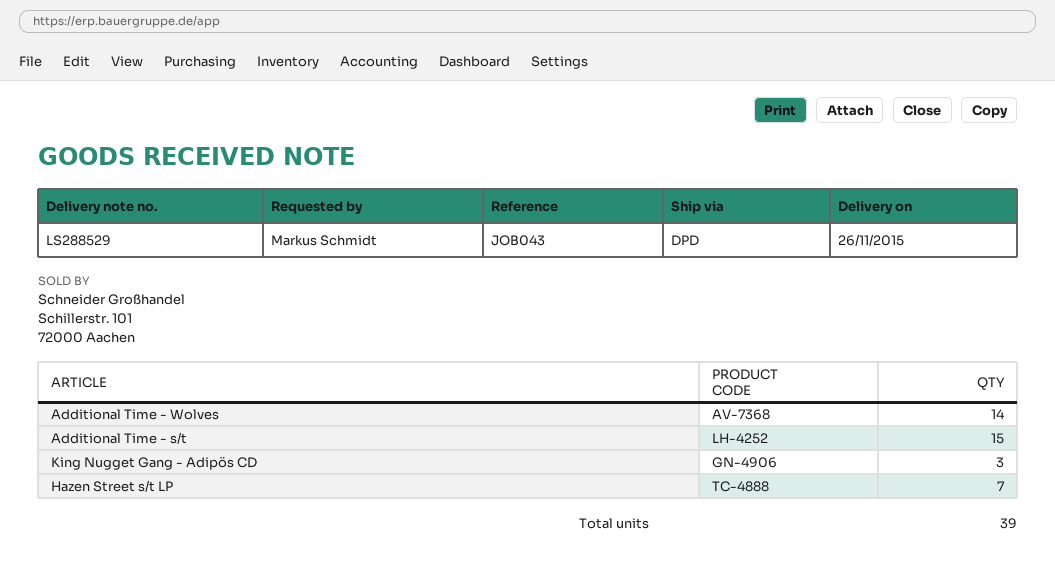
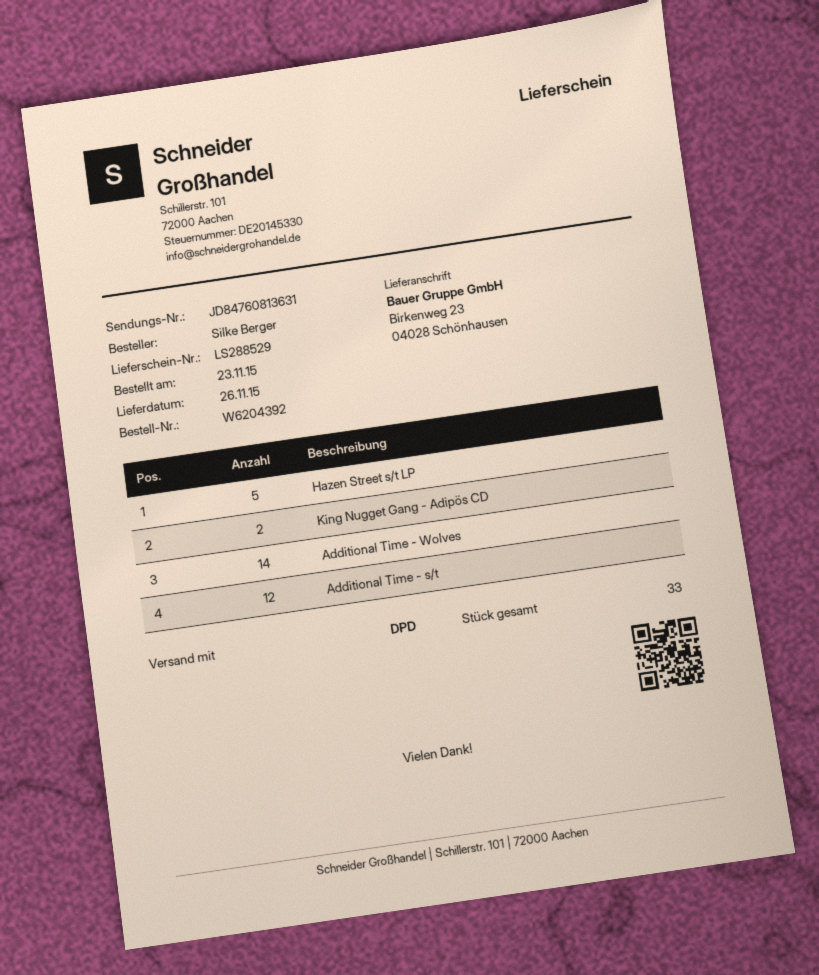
ordered by: Markus Schmidt -> Silke Berger
Additional Time - s/t: 15 -> 12
King Nugget Gang - Adipös CD: 3 -> 2
Hazen Street s/t LP: 7 -> 5
total quantity: 39 -> 33

